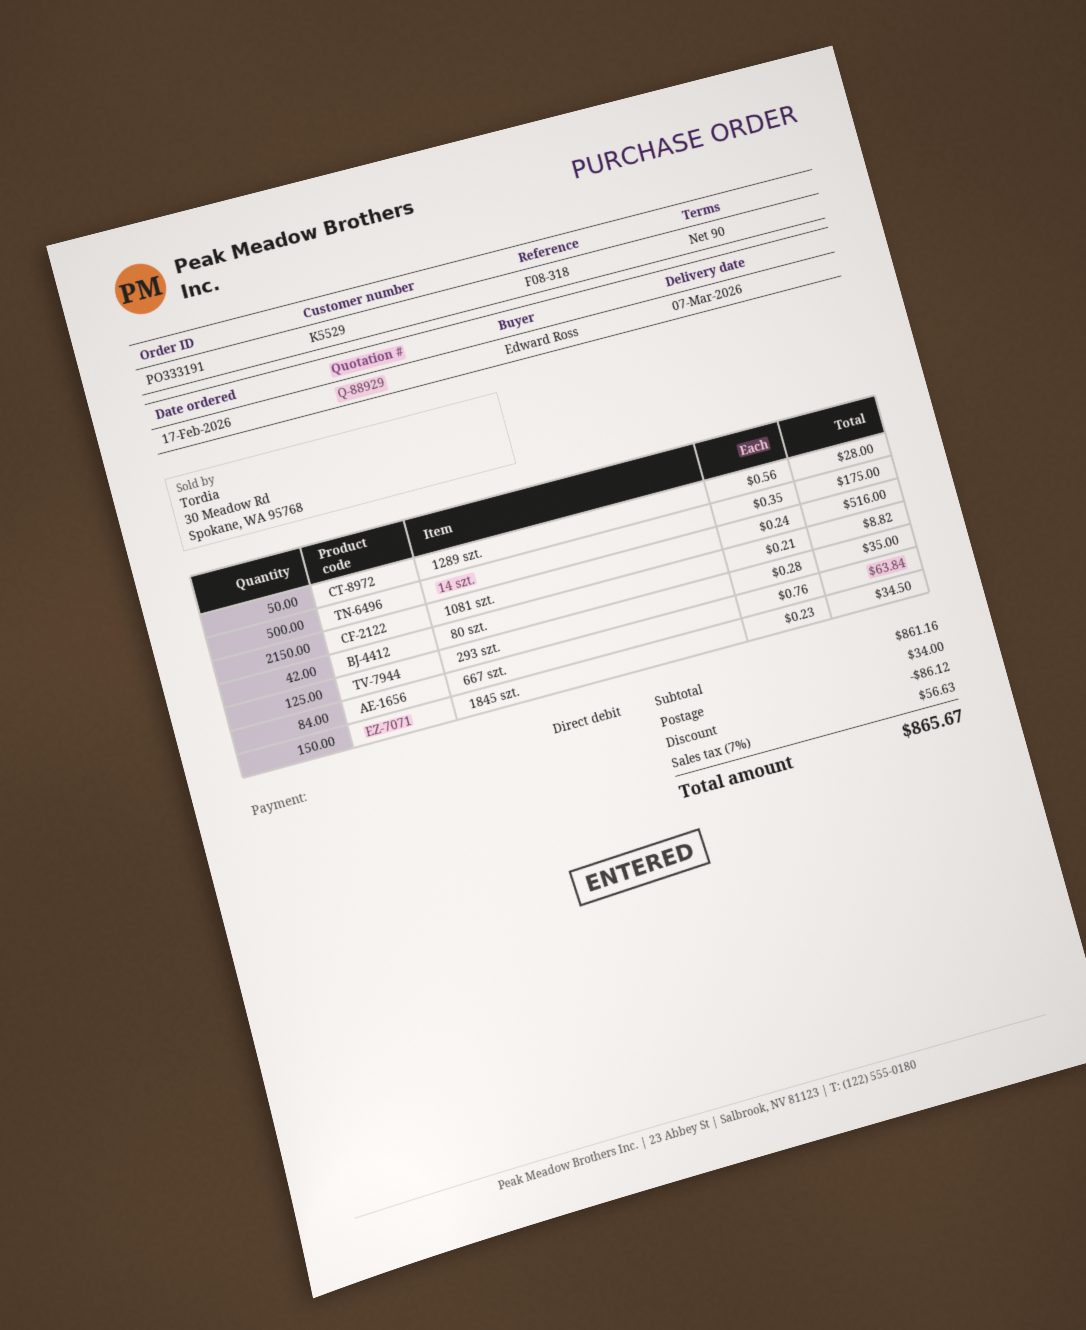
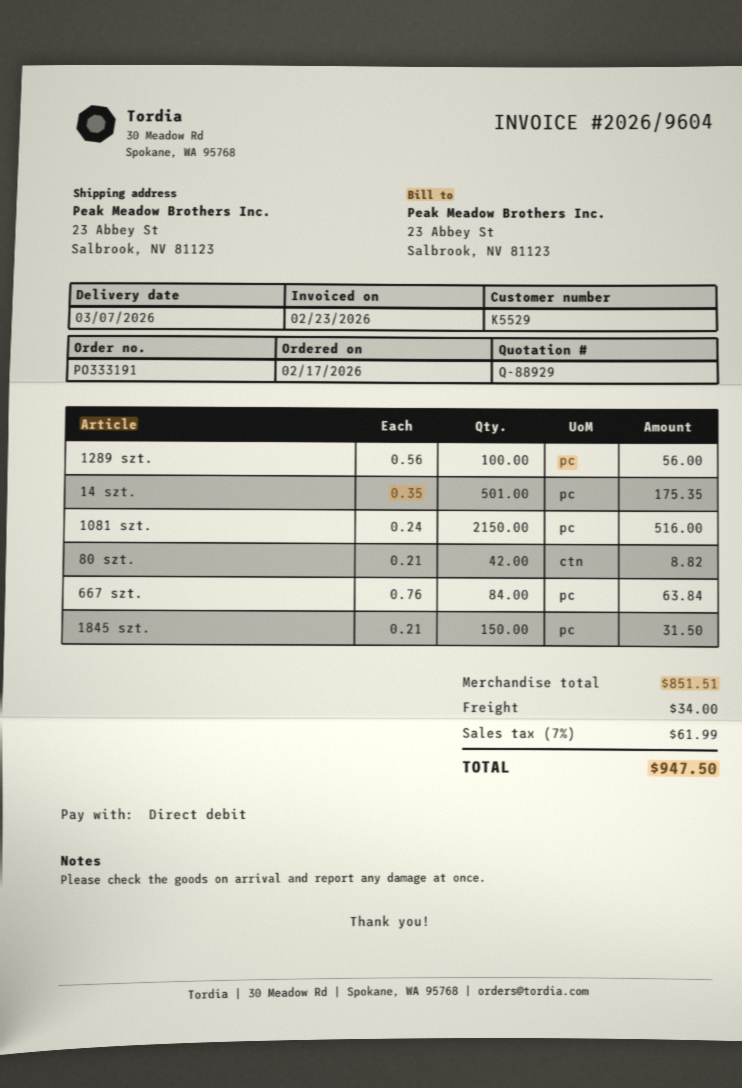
1289 szt.: 50 x 0.56 = 28.00 -> 100 x 0.56 = 56.00
14 szt.: 500 x 0.35 = 175.00 -> 501 x 0.35 = 175.35
293 szt.: 125 x 0.28 = 35.00 -> none
1845 szt.: 150 x 0.23 = 34.50 -> 150 x 0.21 = 31.50
subtotal: 861.16 -> 851.51
discount: 86.12 -> none
tax: 7% = 56.63 -> 7% = 61.99
total: 865.67 -> 947.50

